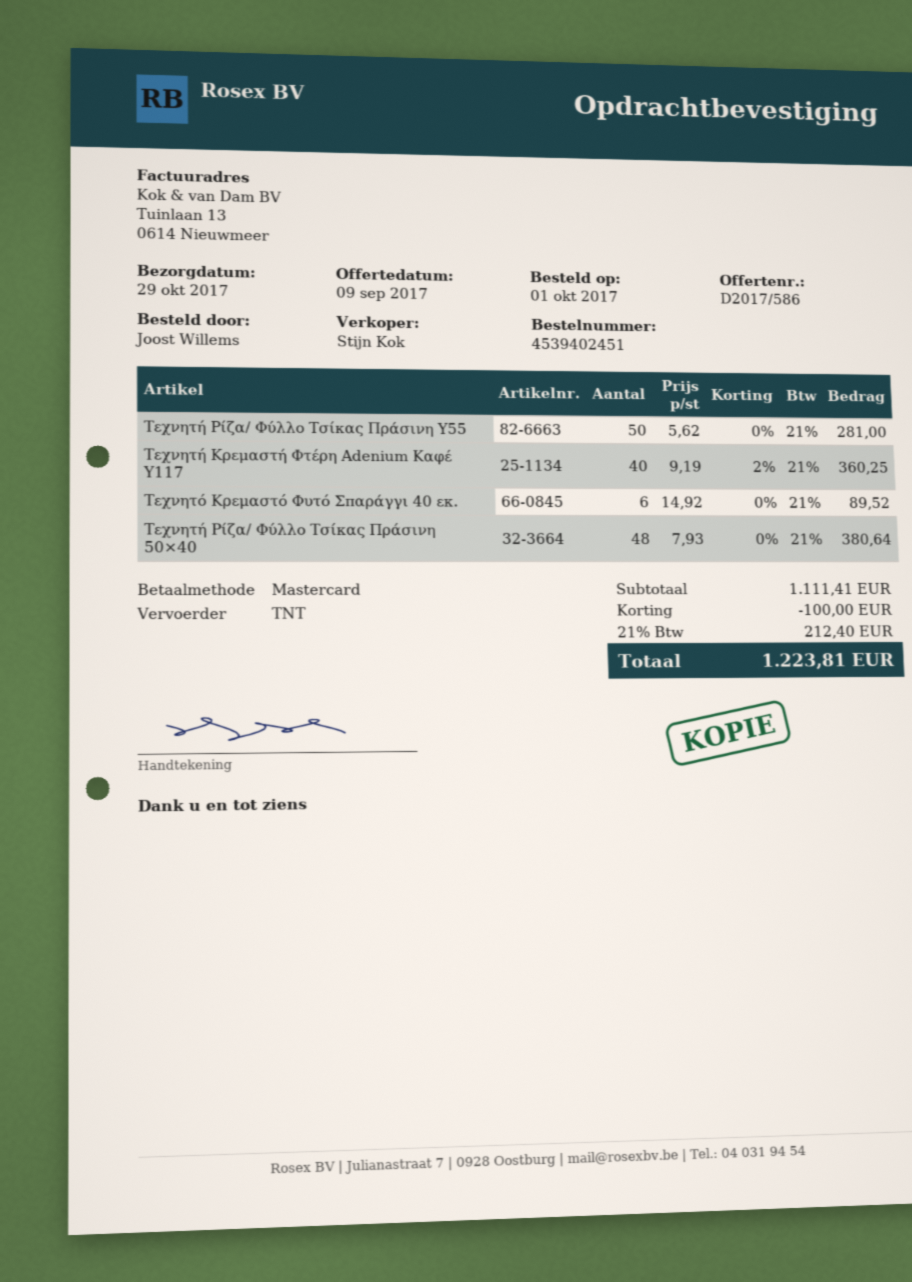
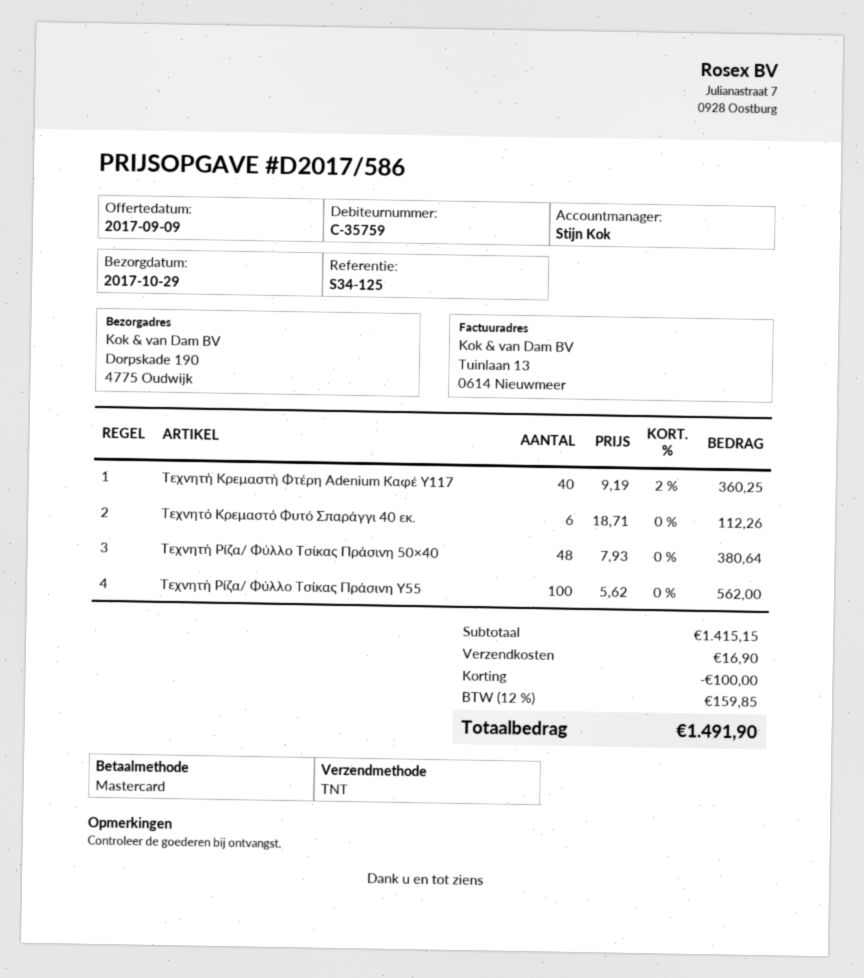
Τεχνητή Ρίζα/ Φύλλο Τσίκας Πράσινη Y55: 50 x 5.62 = 281.00 -> 100 x 5.62 = 562.00
Τεχνητό Κρεμαστό Φυτό Σπαράγγι 40 εκ.: 6 x 14.92 = 89.52 -> 6 x 18.71 = 112.26
subtotal: 1111.41 -> 1415.15
shipping: none -> 16.90
tax: 21% = 212.40 -> 12% = 159.85
total: 1223.81 -> 1491.90

